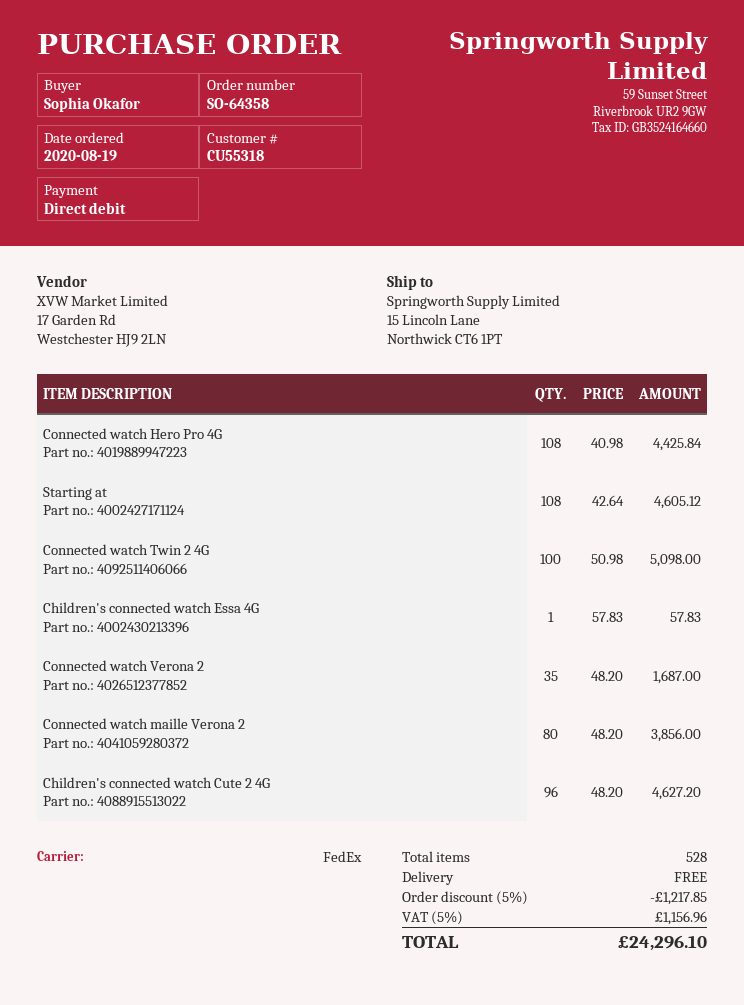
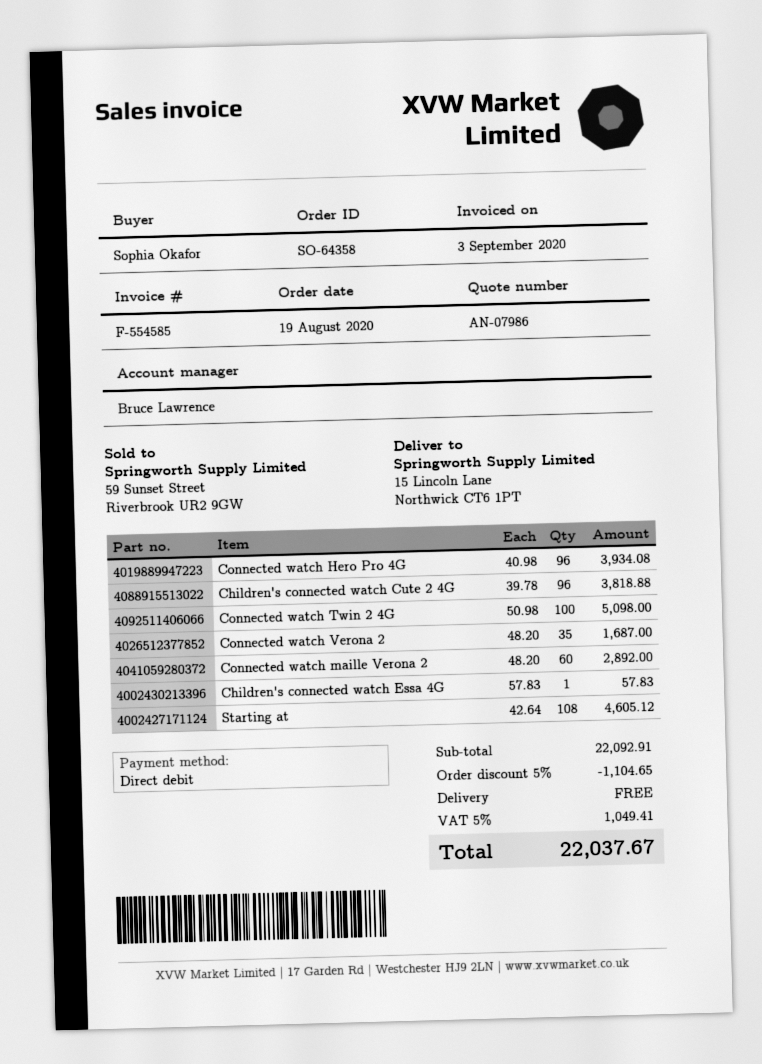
Connected watch Hero Pro 4G: 108 x 40.98 = 4425.84 -> 96 x 40.98 = 3934.08
Connected watch maille Verona 2: 80 x 48.20 = 3856.00 -> 60 x 48.20 = 2892.00
Children's connected watch Cute 2 4G: 96 x 48.20 = 4627.20 -> 96 x 39.78 = 3818.88
discount: 5% = 1217.85 -> 5% = 1104.65
tax: 5% = 1156.96 -> 5% = 1049.41
total: 24296.10 -> 22037.67

